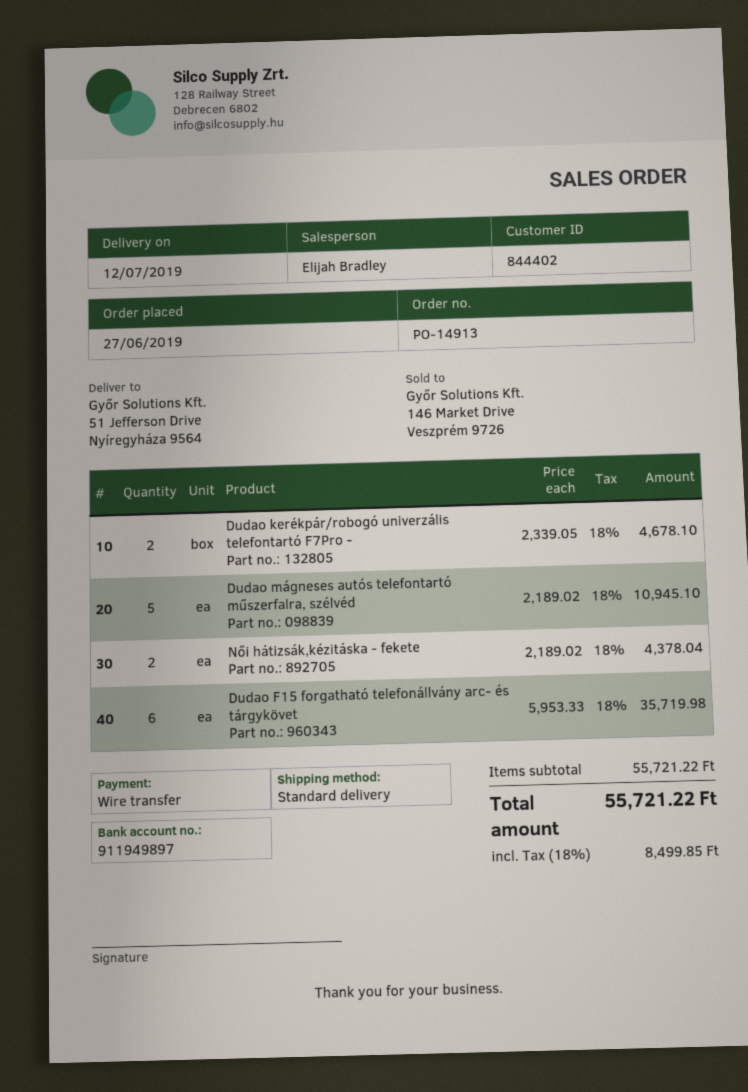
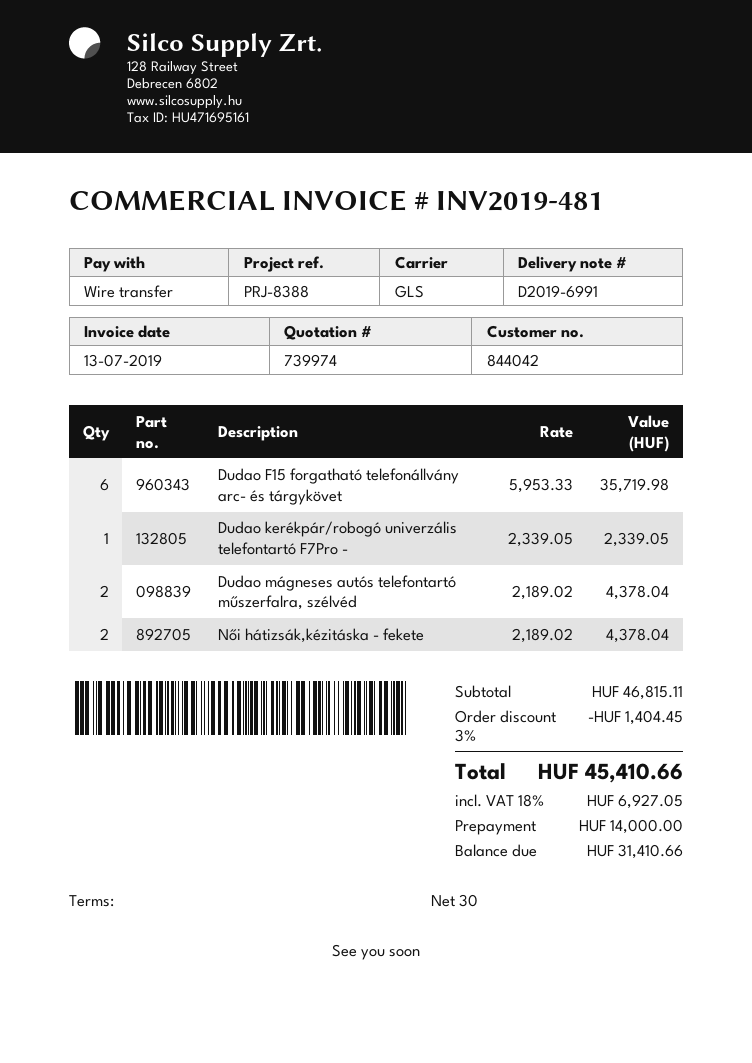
customer number: 844402 -> 844042
shipping method: standard -> GLS
Dudao kerékpár/robogó univerzális telefontartó F7Pro -: 2 x 2339.05 = 4678.10 -> 1 x 2339.05 = 2339.05
Dudao mágneses autós telefontartó műszerfalra, szélvéd: 5 x 2189.02 = 10945.10 -> 2 x 2189.02 = 4378.04
subtotal: 55721.22 -> 46815.11
discount: none -> 3% = 1404.45
tax: 18% = 8499.85 -> 18% = 6927.05
total: 55721.22 -> 45410.66

